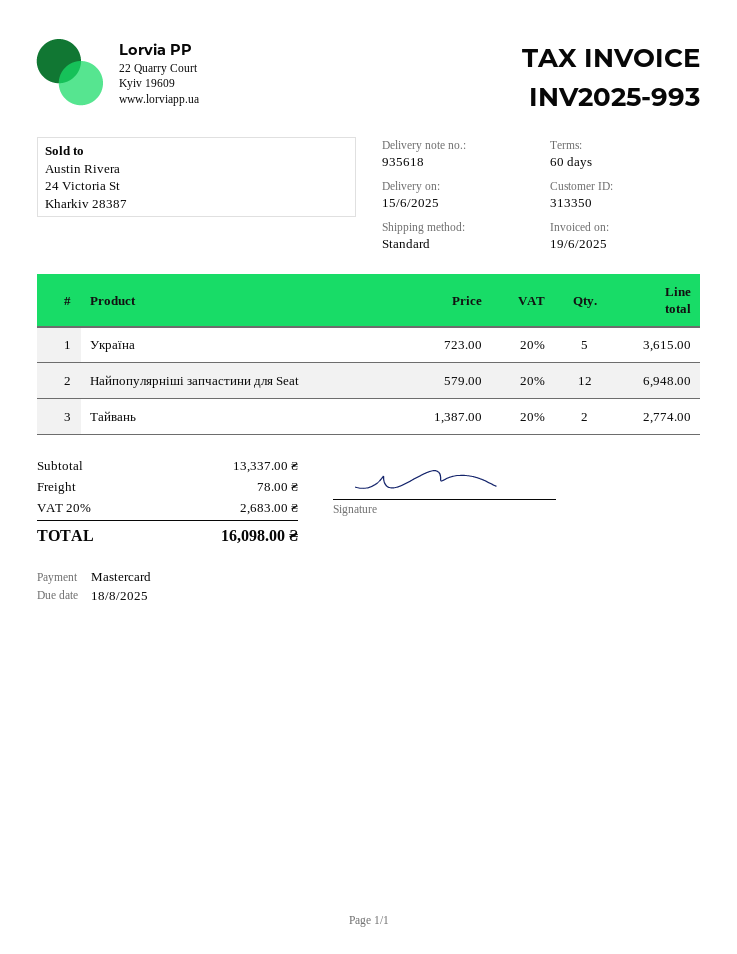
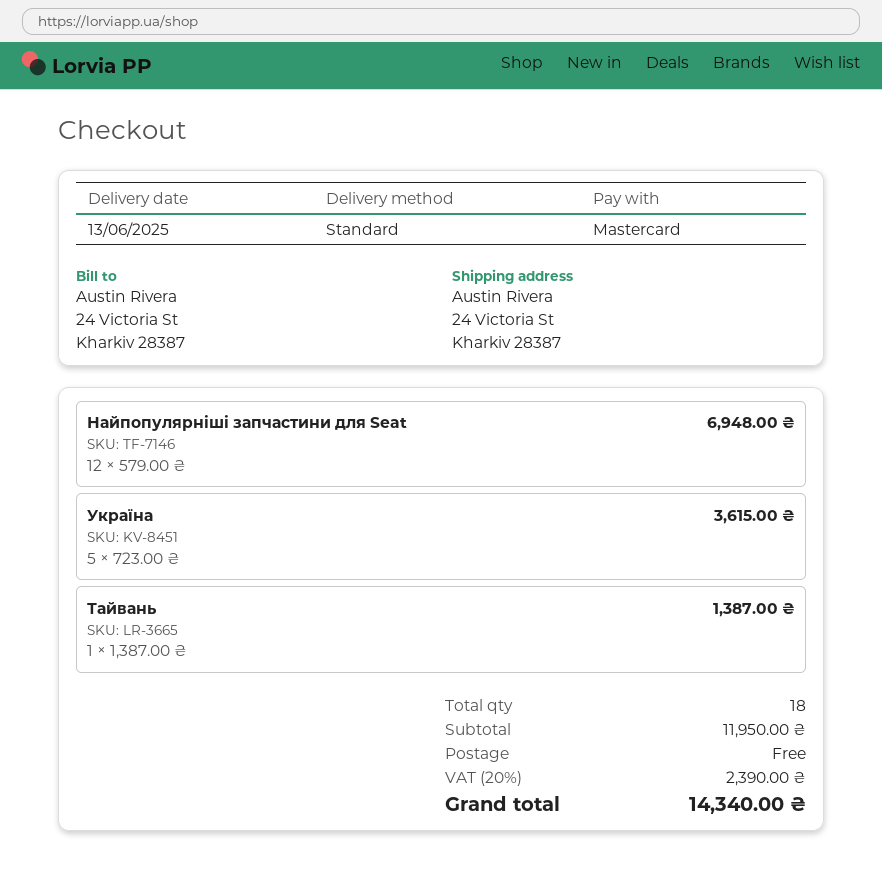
delivery date: 2025-06-15 -> 2025-06-13
Тайвань: 2 x 1387.00 = 2774.00 -> 1 x 1387.00 = 1387.00
subtotal: 13337.00 -> 11950.00
shipping: 78.00 -> 0.00
tax: 20% = 2683.00 -> 20% = 2390.00
total: 16098.00 -> 14340.00

